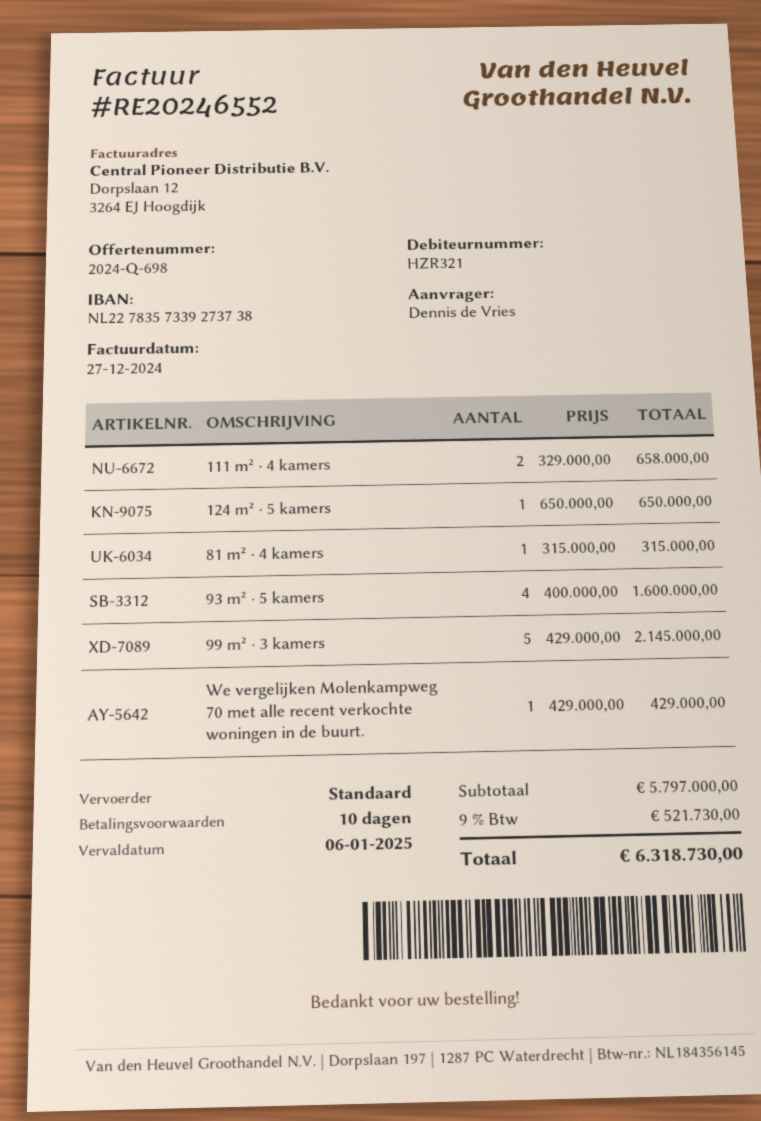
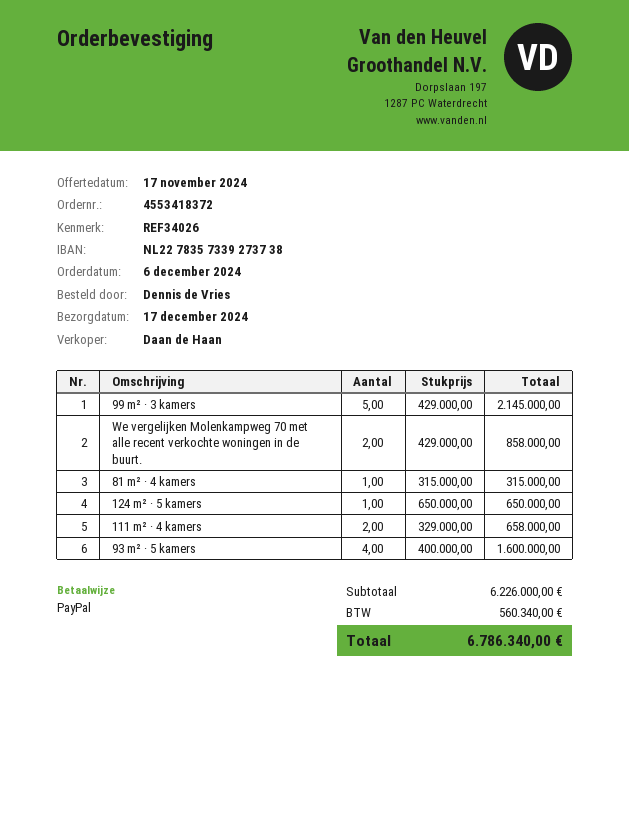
We vergelijken Molenkampweg 70 met alle recent verkochte woningen in de buurt.: 1 x 429000.00 = 429000.00 -> 2 x 429000.00 = 858000.00
subtotal: 5797000.00 -> 6226000.00
tax: 521730.00 -> 560340.00
total: 6318730.00 -> 6786340.00

